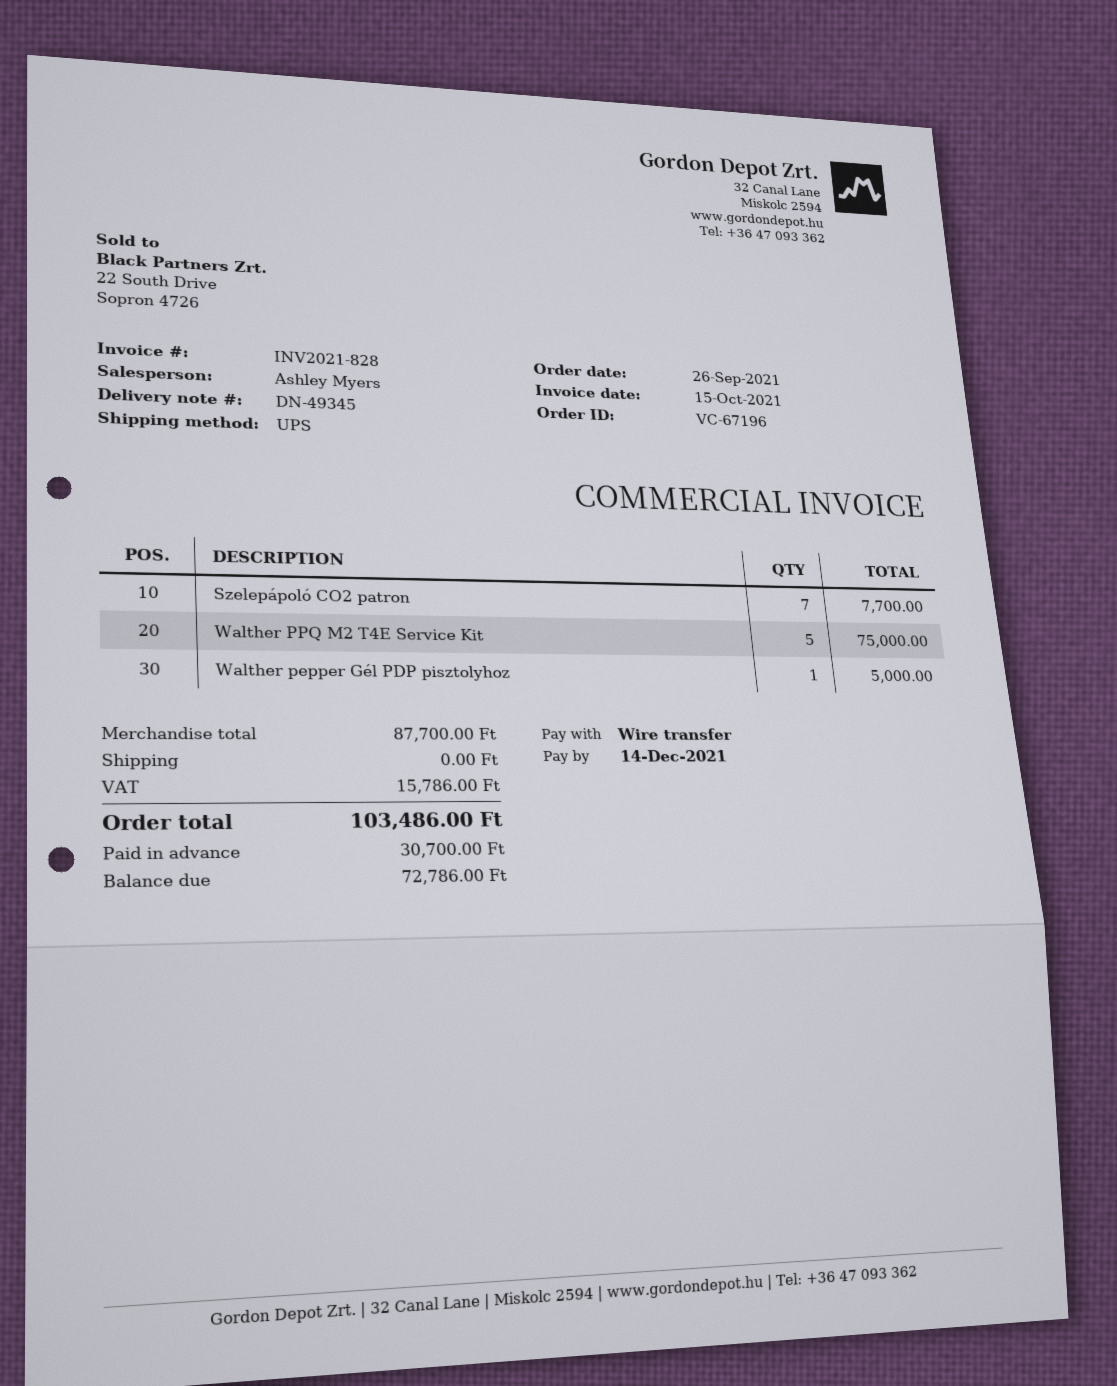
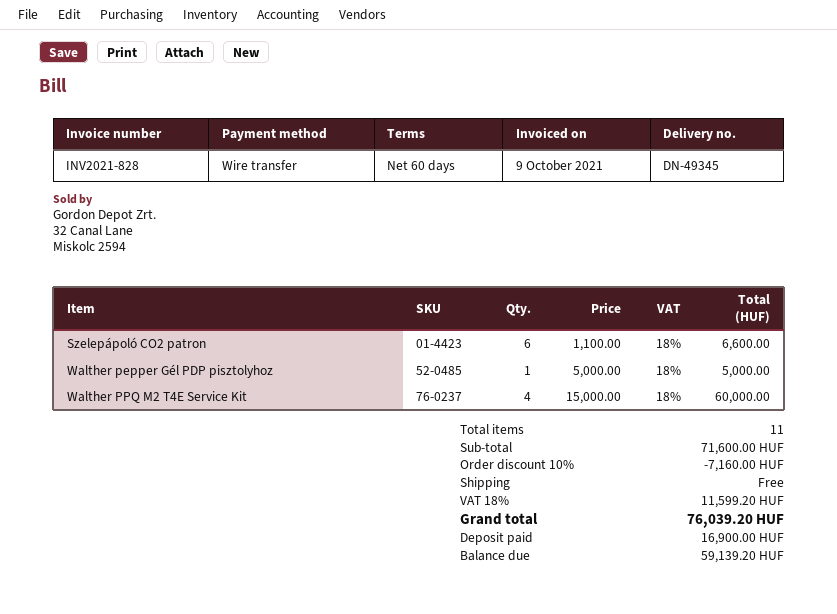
invoice date: 2021-10-15 -> 2021-10-09
Szelepápoló CO2 patron: 7 for 7700.00 -> 6 for 6600.00
Walther PPQ M2 T4E Service Kit: 5 for 75000.00 -> 4 for 60000.00
subtotal: 87700.00 -> 71600.00
discount: none -> 10% = 7160.00
tax: 15786.00 -> 11599.20
total: 103486.00 -> 76039.20
deposit: 30700.00 -> 16900.00
balance: 72786.00 -> 59139.20

